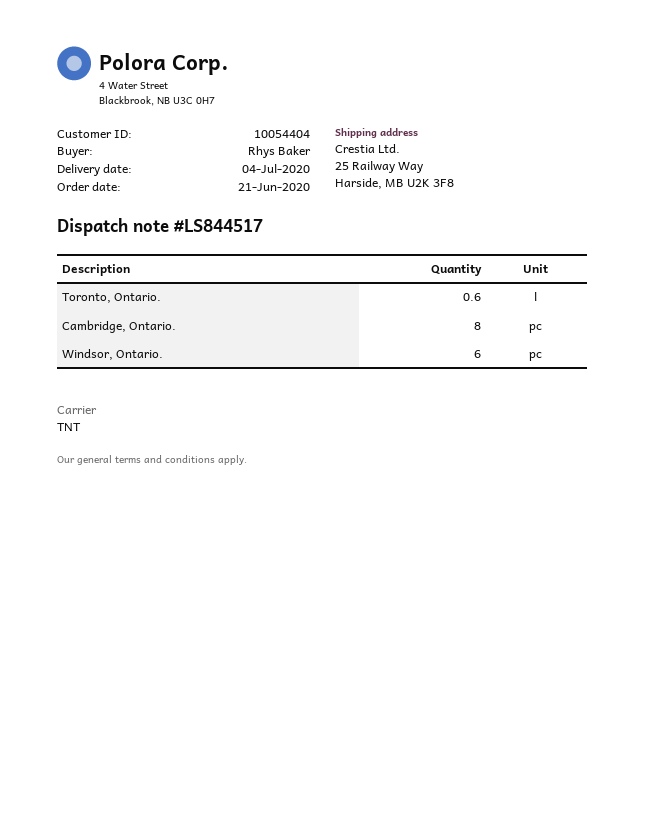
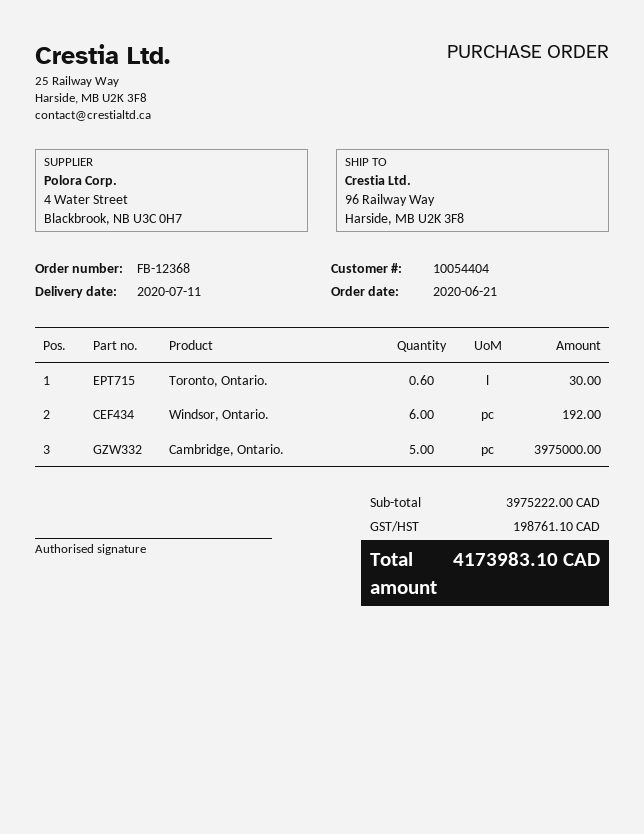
delivery date: 2020-07-04 -> 2020-07-11
ship to: 25 Railway Way, Harside, MB U2K 3F8 -> 96 Railway Way, Harside, MB U2K 3F8
Cambridge, Ontario.: 8 -> 5

